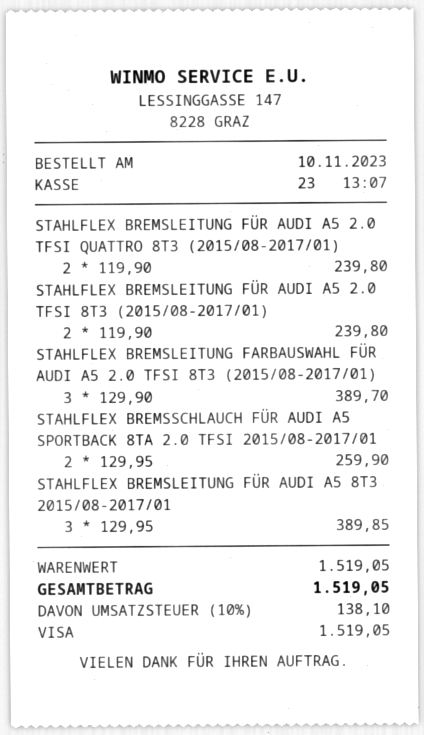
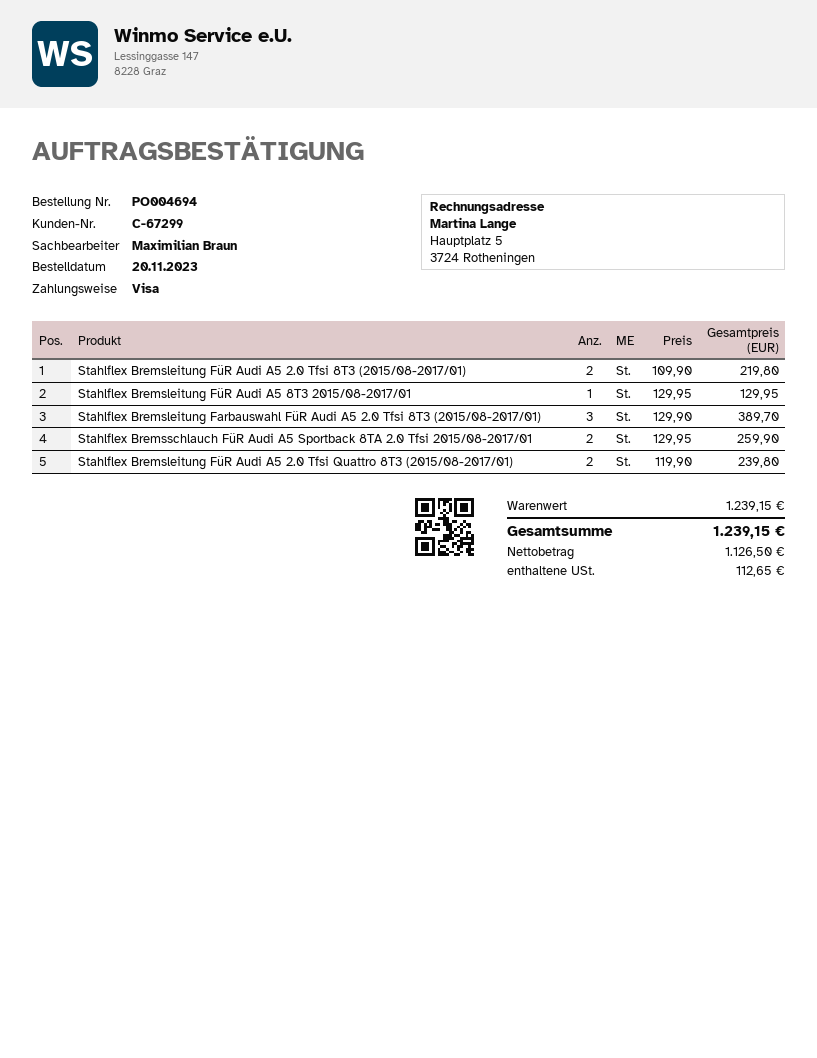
order date: 2023-11-10 -> 2023-11-20
STAHLFLEX BREMSLEITUNG FÜR AUDI A5 2.0 TFSI 8T3 (2015/08-2017/01): 2 x 119.90 = 239.80 -> 2 x 109.90 = 219.80
STAHLFLEX BREMSLEITUNG FÜR AUDI A5 8T3 2015/08-2017/01: 3 x 129.95 = 389.85 -> 1 x 129.95 = 129.95
subtotal: 1519.05 -> 1239.15
tax: 138.10 -> 112.65
total: 1519.05 -> 1239.15

